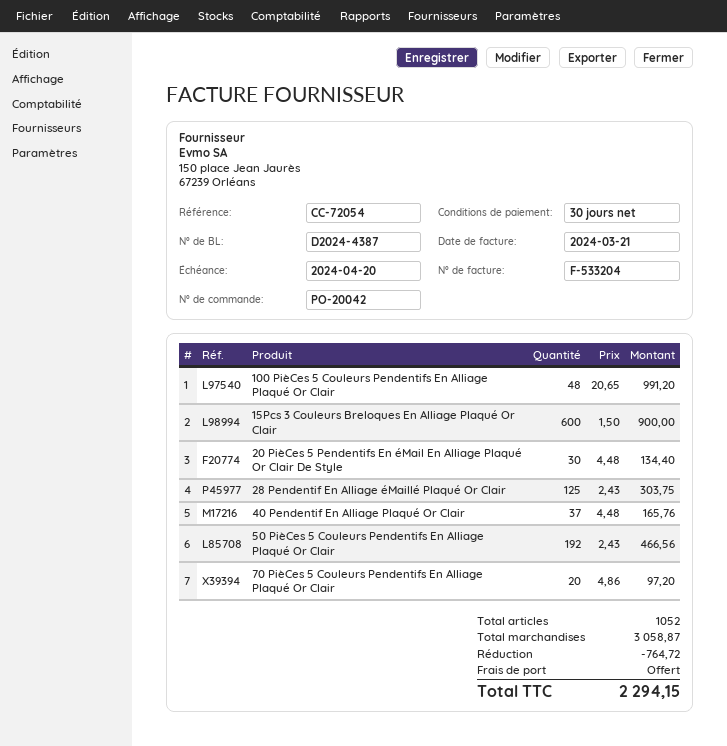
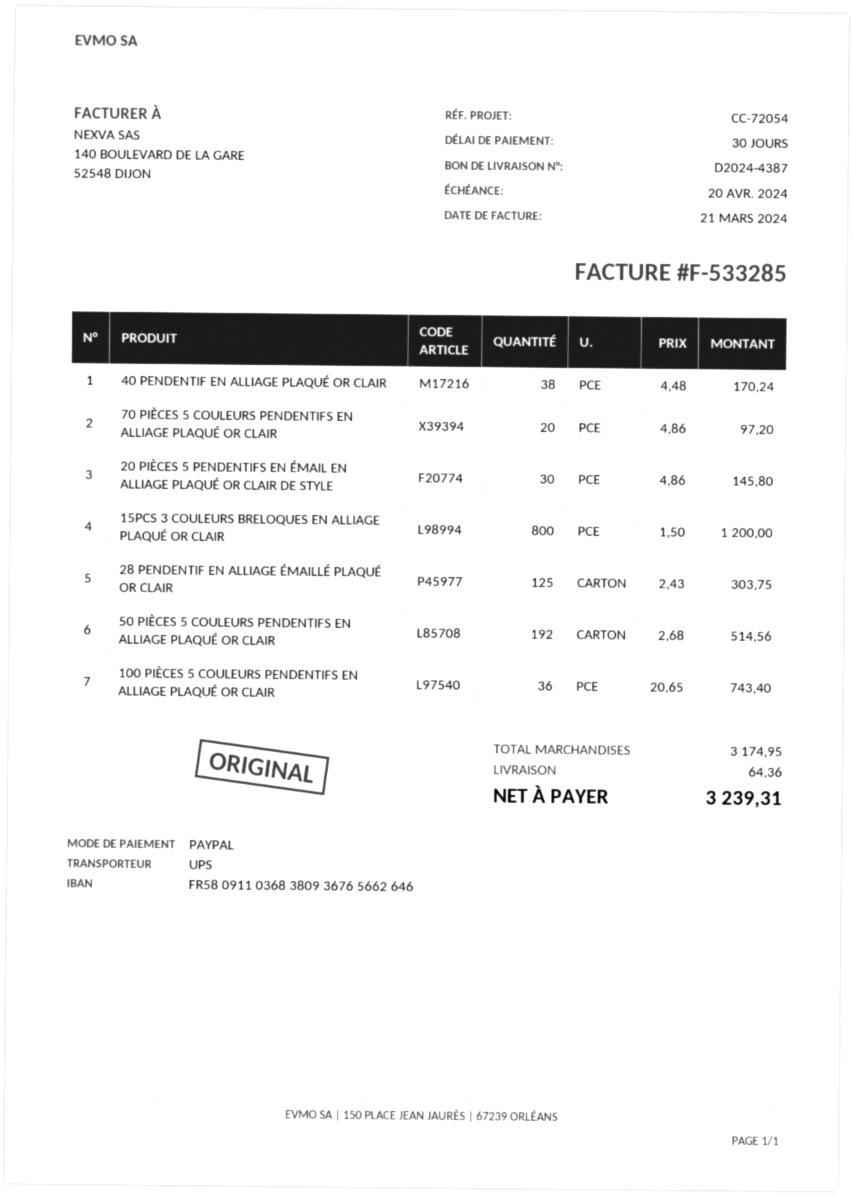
invoice number: F-533204 -> F-533285
100 PièCes 5 Couleurs Pendentifs En Alliage Plaqué Or Clair: 48 x 20.65 = 991.20 -> 36 x 20.65 = 743.40
15Pcs 3 Couleurs Breloques En Alliage Plaqué Or Clair: 600 x 1.50 = 900.00 -> 800 x 1.50 = 1200.00
20 PièCes 5 Pendentifs En éMail En Alliage Plaqué Or Clair De Style: 30 x 4.48 = 134.40 -> 30 x 4.86 = 145.80
40 Pendentif En Alliage Plaqué Or Clair: 37 x 4.48 = 165.76 -> 38 x 4.48 = 170.24
50 PièCes 5 Couleurs Pendentifs En Alliage Plaqué Or Clair: 192 x 2.43 = 466.56 -> 192 x 2.68 = 514.56
subtotal: 3058.87 -> 3174.95
discount: 764.72 -> none
shipping: 0.00 -> 64.36
total: 2294.15 -> 3239.31

